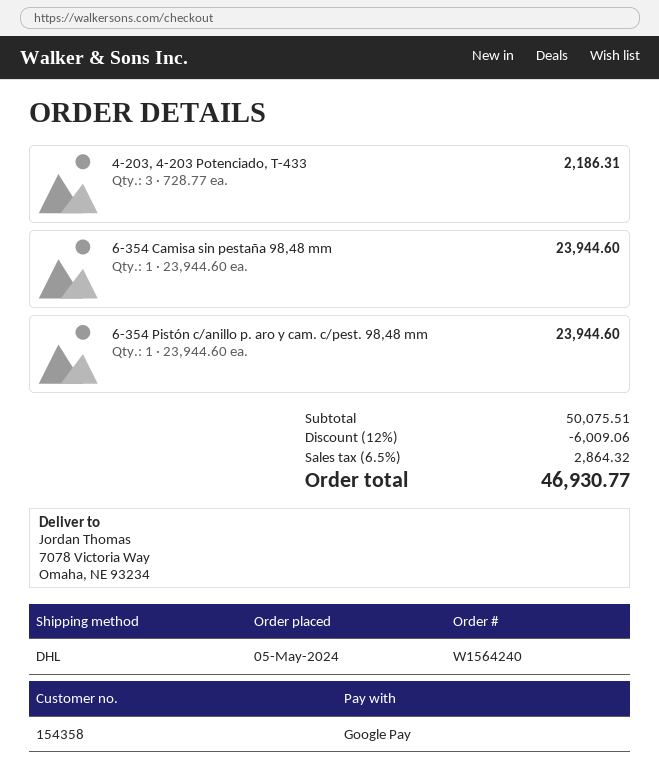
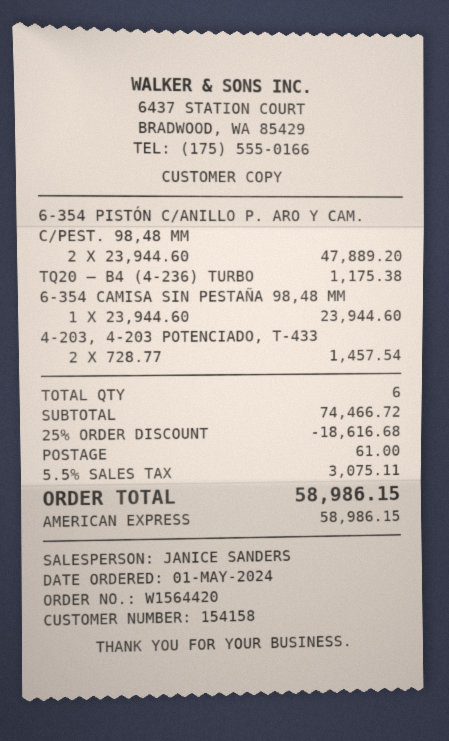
order number: W1564240 -> W1564420
order date: 2024-05-05 -> 2024-05-01
customer number: 154358 -> 154158
payment method: Google Pay -> American Express
4-203, 4-203 Potenciado, T-433: 3 x 728.77 = 2186.31 -> 2 x 728.77 = 1457.54
6-354 Pistón c/anillo p. aro y cam. c/pest. 98,48 mm: 1 x 23944.60 = 23944.60 -> 2 x 23944.60 = 47889.20
TQ20 – B4 (4-236) TURBO: none -> 1 x 1175.38 = 1175.38
subtotal: 50075.51 -> 74466.72
discount: 12% = 6009.06 -> 25% = 18616.68
shipping: none -> 61.00
tax: 6.5% = 2864.32 -> 5.5% = 3075.11
total: 46930.77 -> 58986.15

